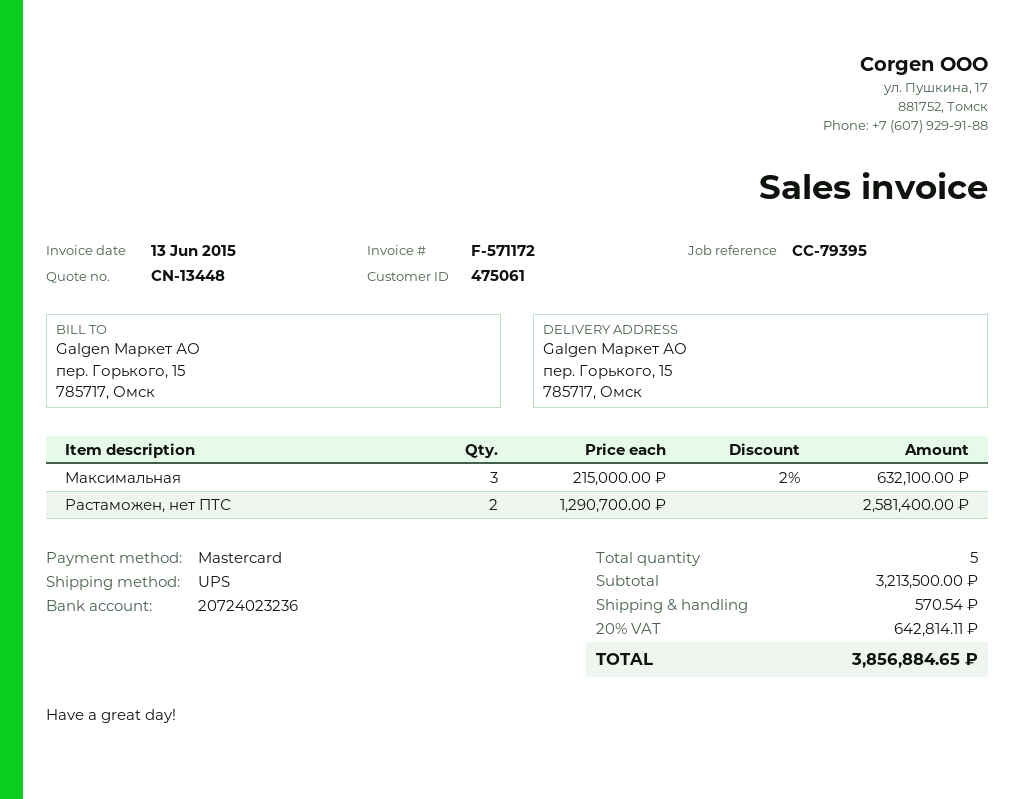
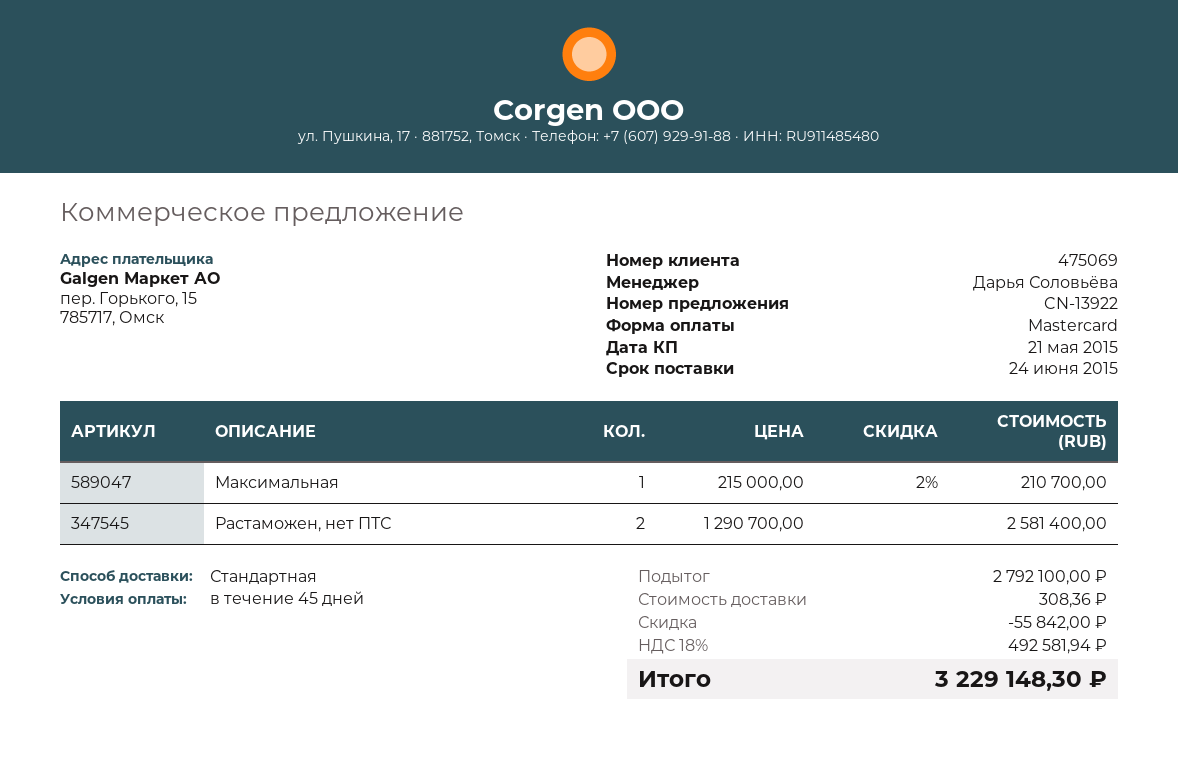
quote number: CN-13448 -> CN-13922
customer number: 475061 -> 475069
shipping method: UPS -> standard
Максимальная: 3 x 215000.00 - 2% = 632100.00 -> 1 x 215000.00 - 2% = 210700.00
subtotal: 3213500.00 -> 2792100.00
discount: none -> 55842.00
shipping: 570.54 -> 308.36
tax: 20% = 642814.11 -> 18% = 492581.94
total: 3856884.65 -> 3229148.30

